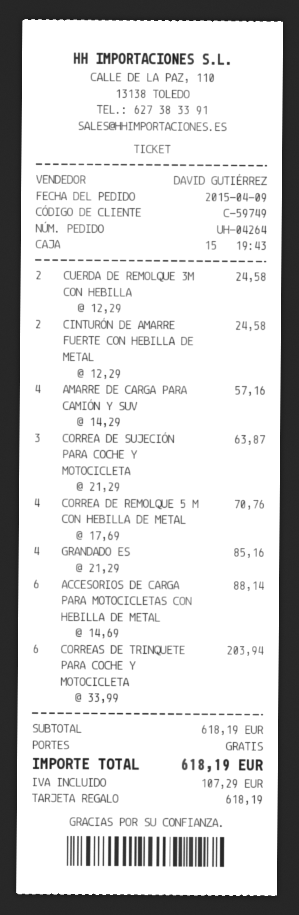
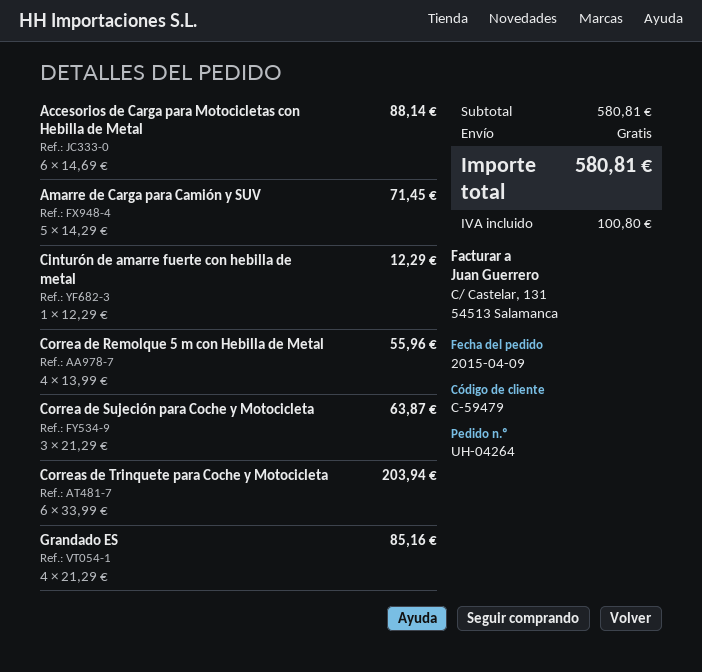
customer number: C-59749 -> C-59479
CUERDA DE REMOLQUE 3M CON HEBILLA: 2 x 12.29 = 24.58 -> none
CINTURÓN DE AMARRE FUERTE CON HEBILLA DE METAL: 2 x 12.29 = 24.58 -> 1 x 12.29 = 12.29
AMARRE DE CARGA PARA CAMIÓN Y SUV: 4 x 14.29 = 57.16 -> 5 x 14.29 = 71.45
CORREA DE REMOLQUE 5 M CON HEBILLA DE METAL: 4 x 17.69 = 70.76 -> 4 x 13.99 = 55.96
subtotal: 618.19 -> 580.81
tax: 107.29 -> 100.80
total: 618.19 -> 580.81

